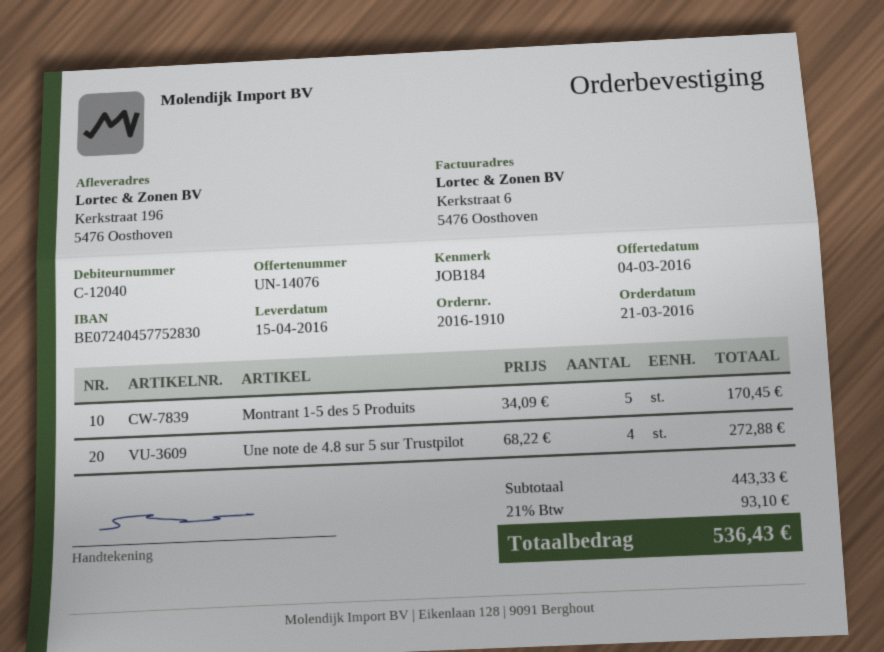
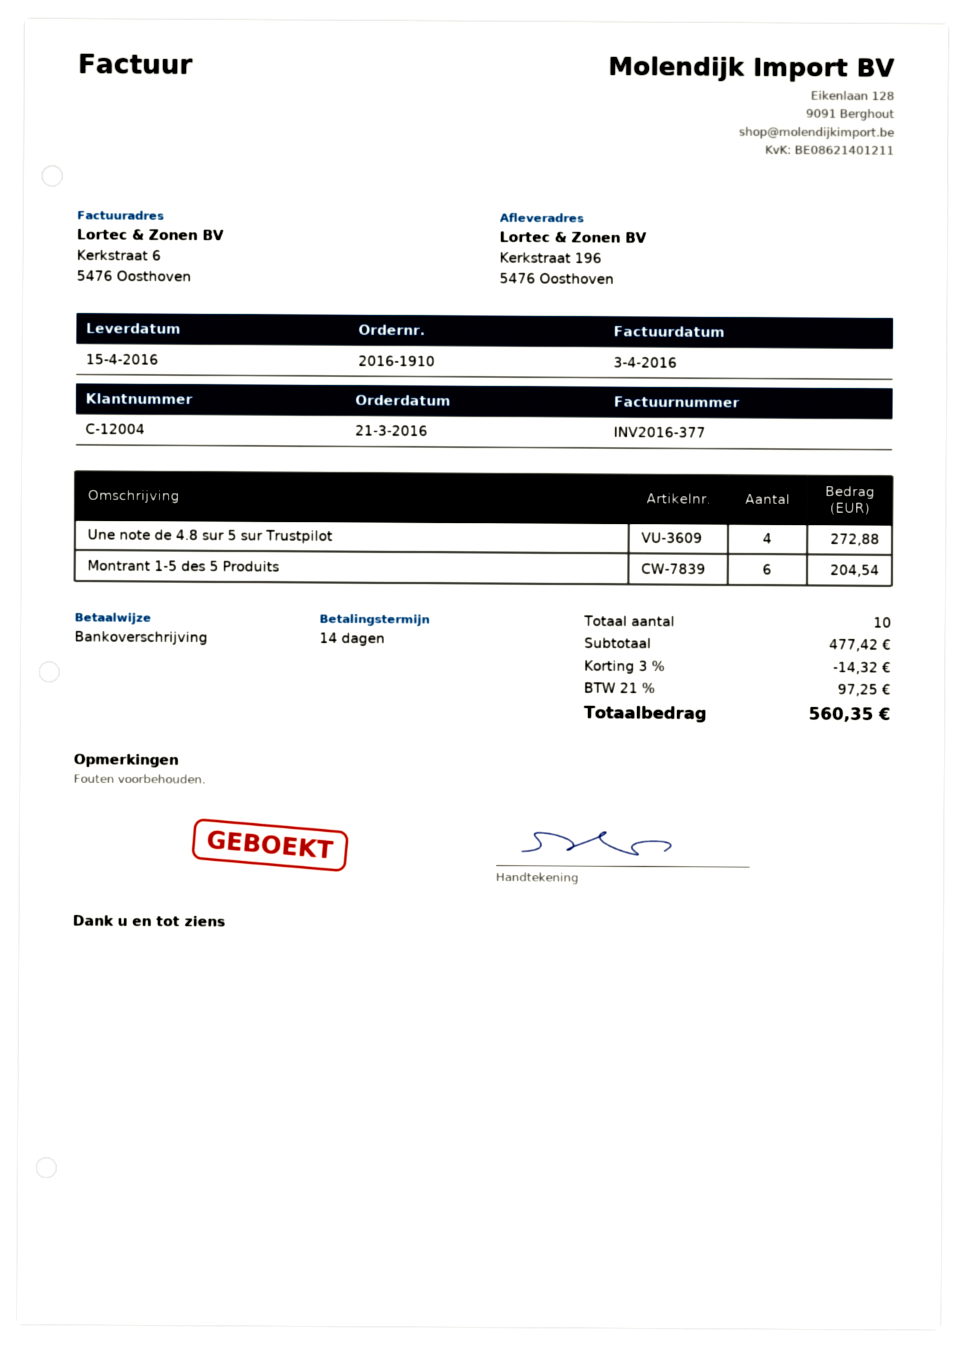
customer number: C-12040 -> C-12004
Montrant 1-5 des 5 Produits: 5 for 170.45 -> 6 for 204.54
subtotal: 443.33 -> 477.42
discount: none -> 3% = 14.32
tax: 21% = 93.10 -> 21% = 97.25
total: 536.43 -> 560.35

